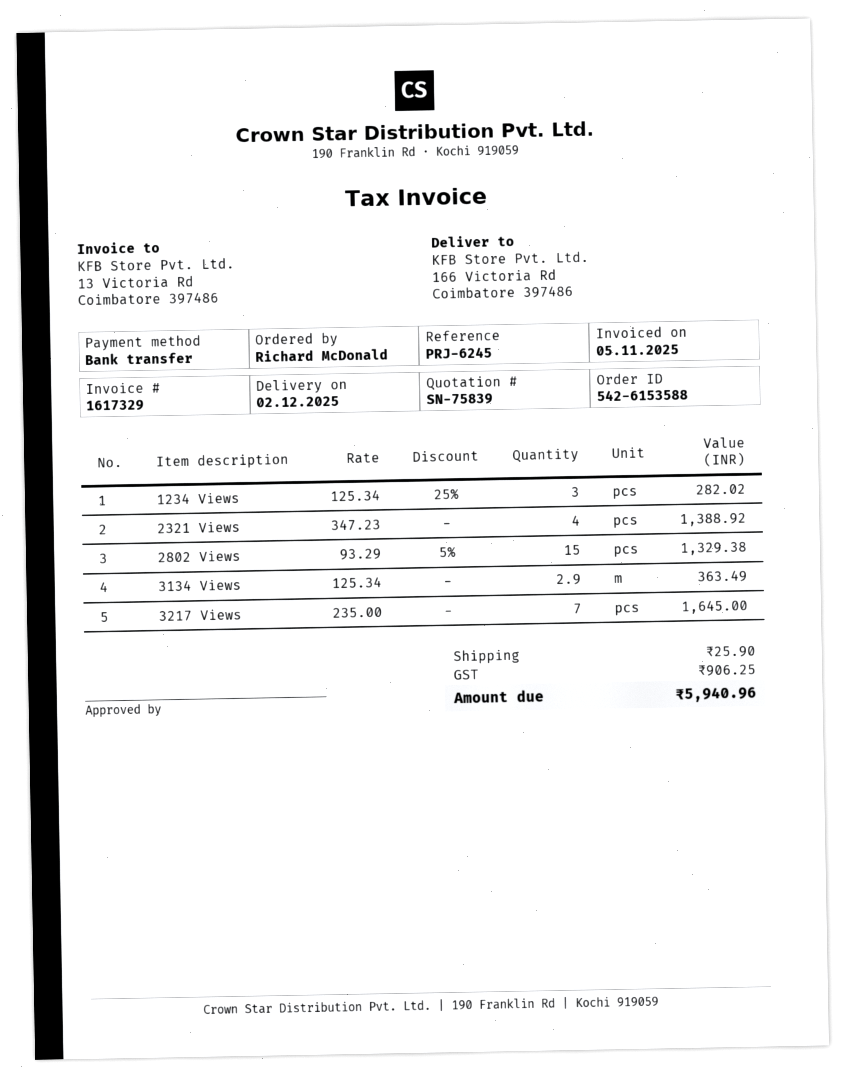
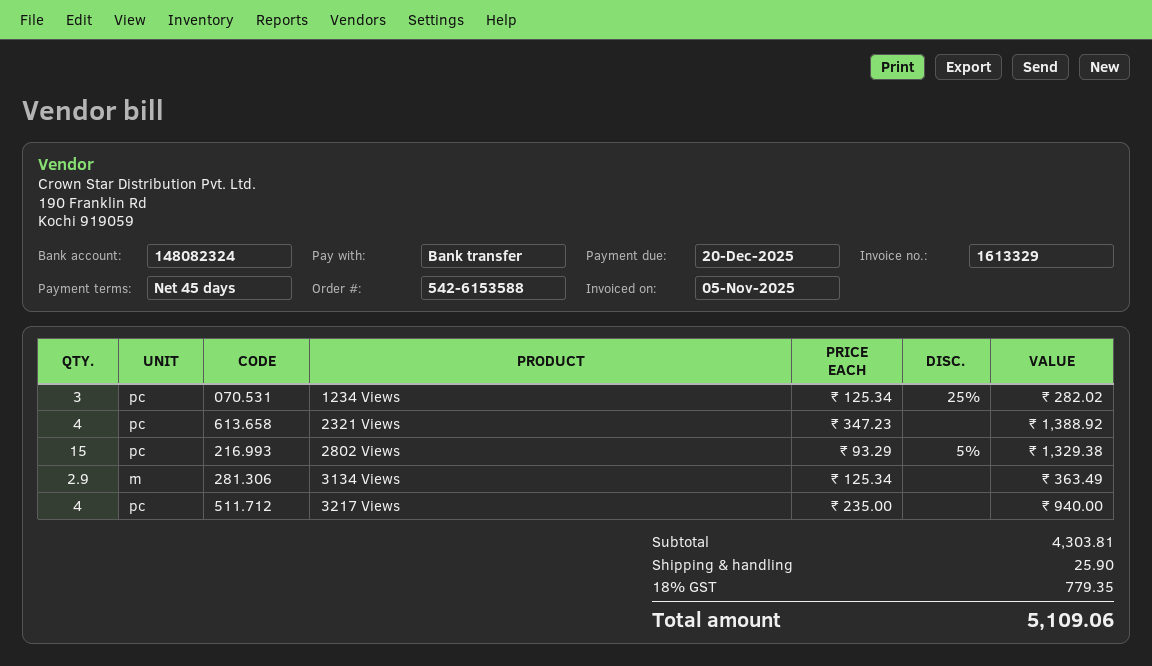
invoice number: 1617329 -> 1613329
3217 Views: 7 x 235.00 = 1645.00 -> 4 x 235.00 = 940.00
tax: 906.25 -> 779.35
total: 5940.96 -> 5109.06

